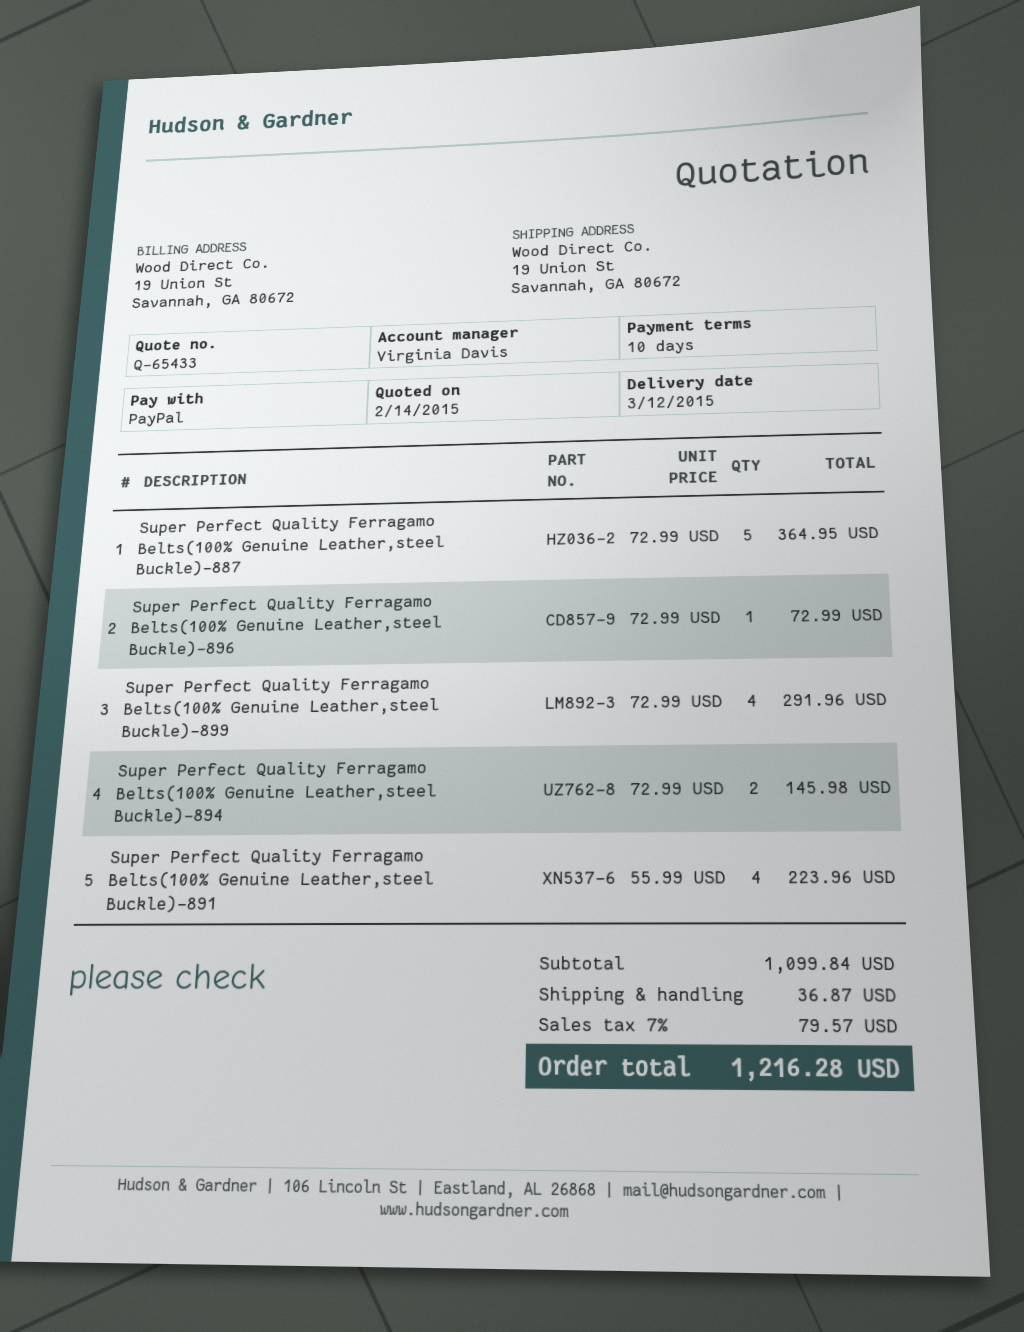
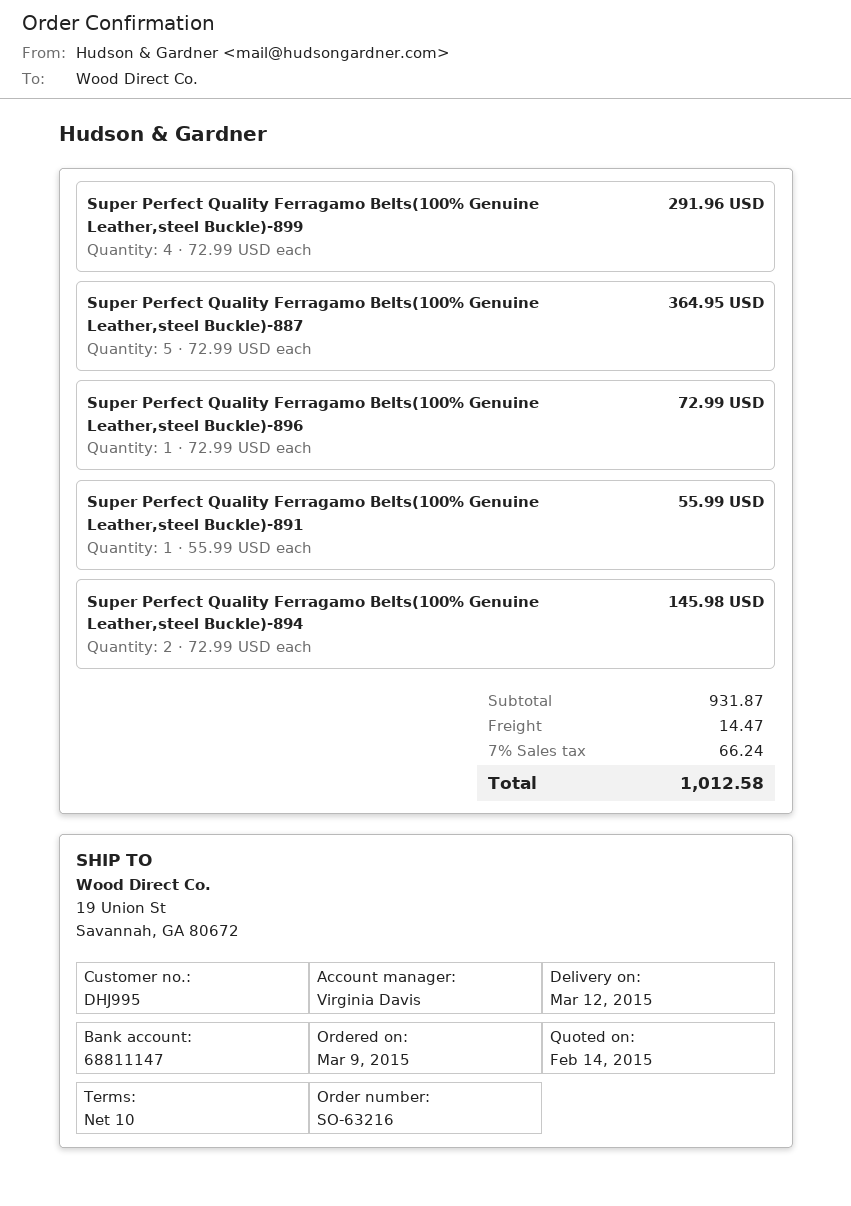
Super Perfect Quality Ferragamo Belts(100% Genuine Leather,steel Buckle)-891: 4 x 55.99 = 223.96 -> 1 x 55.99 = 55.99
subtotal: 1099.84 -> 931.87
shipping: 36.87 -> 14.47
tax: 7% = 79.57 -> 7% = 66.24
total: 1216.28 -> 1012.58

